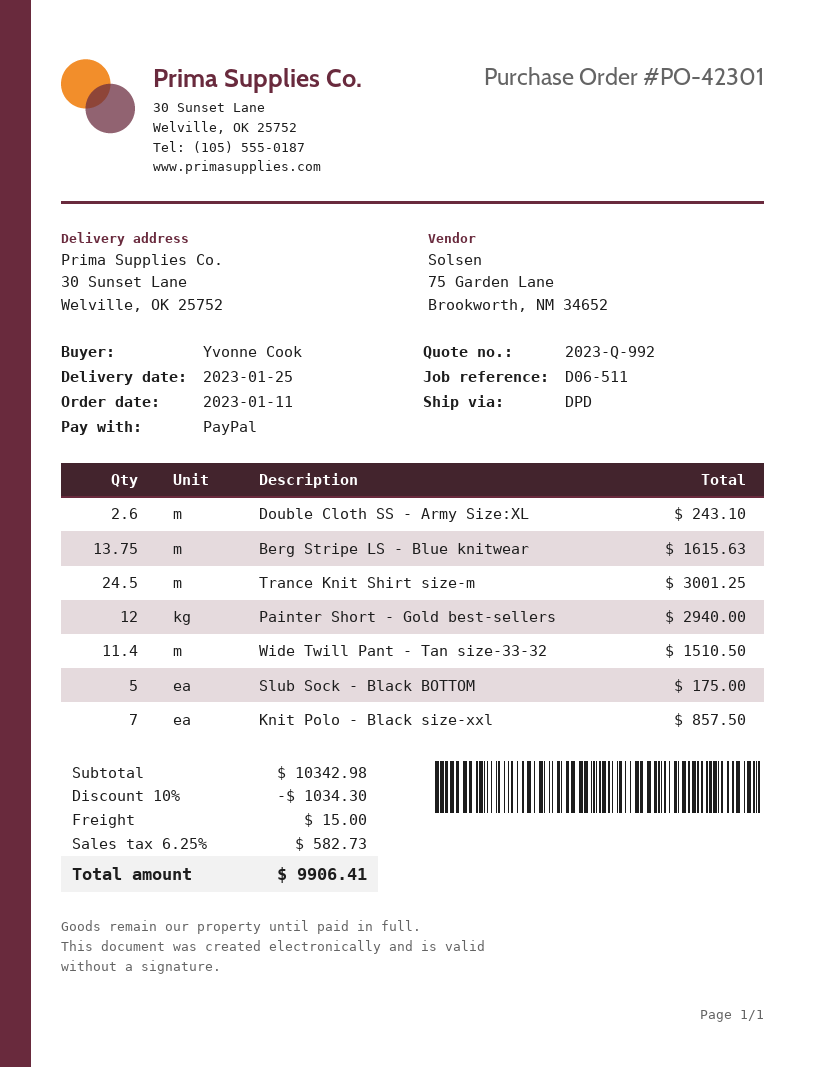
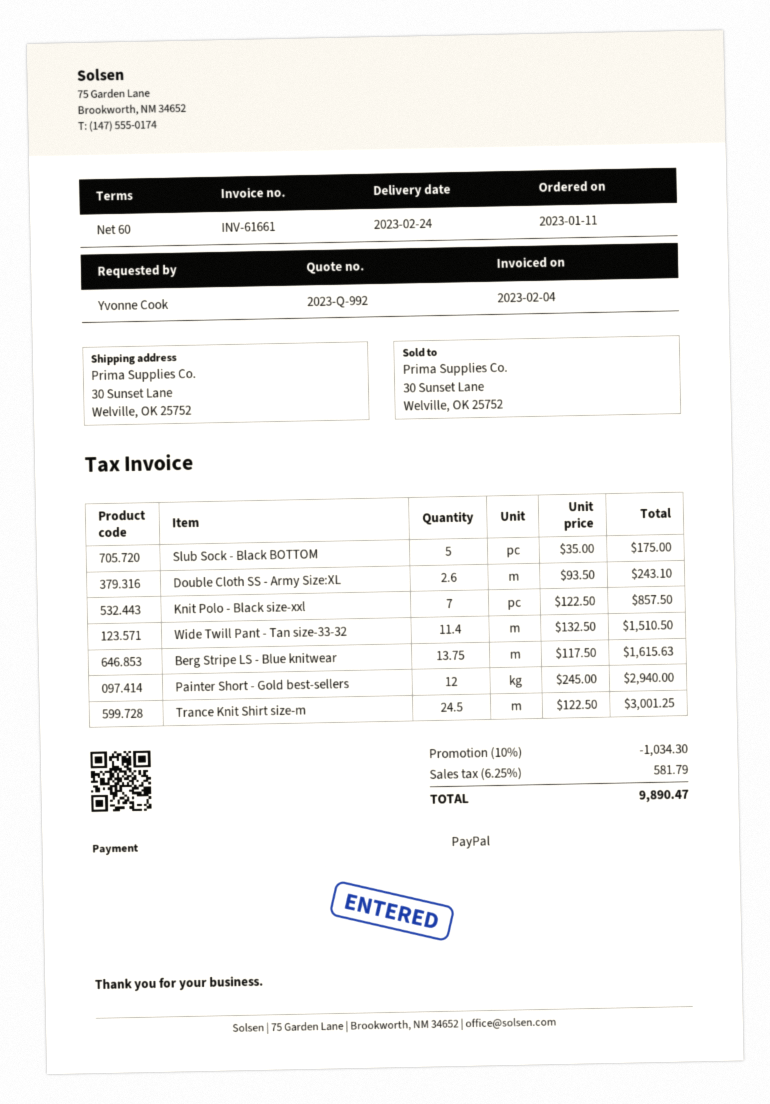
delivery date: 2023-01-25 -> 2023-02-24
shipping: 15.00 -> none
tax: 6.25% = 582.73 -> 6.25% = 581.79
total: 9906.41 -> 9890.47

